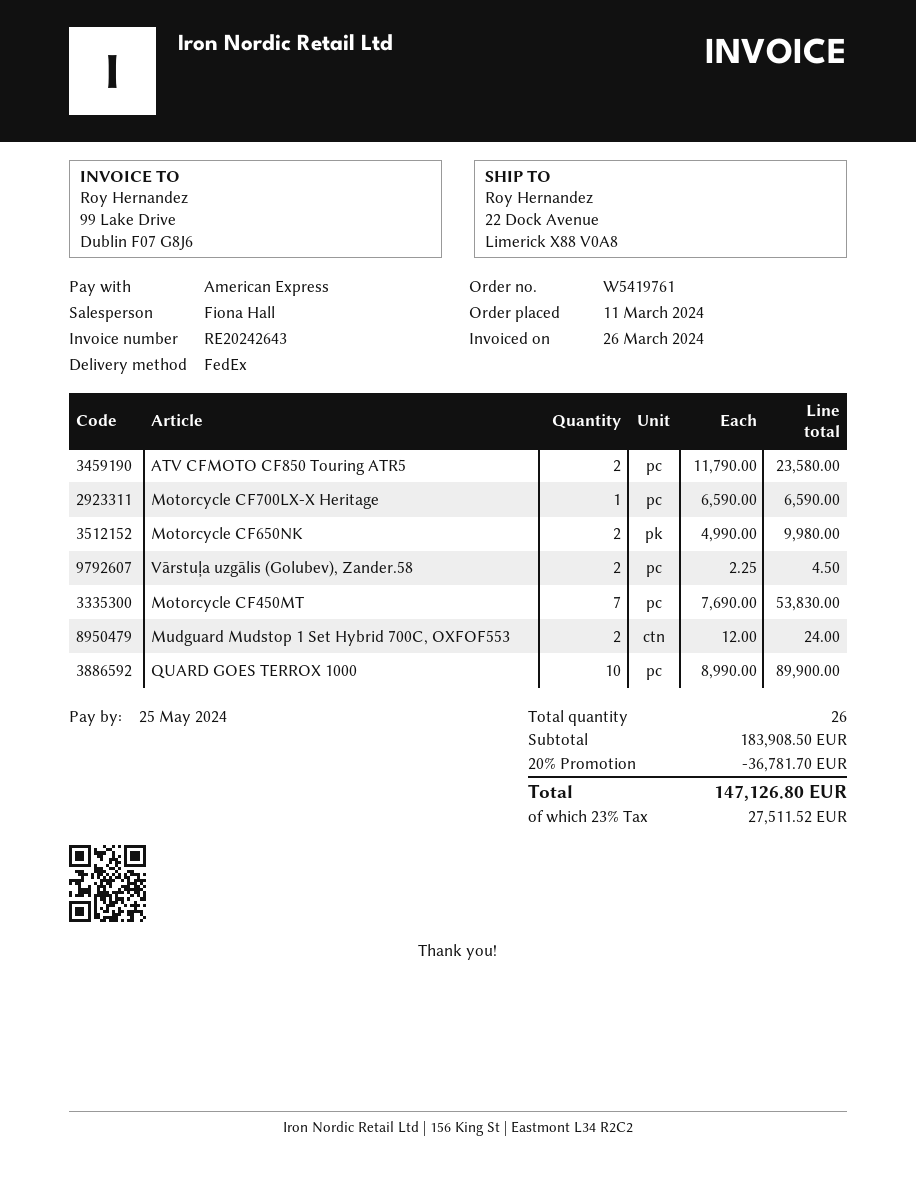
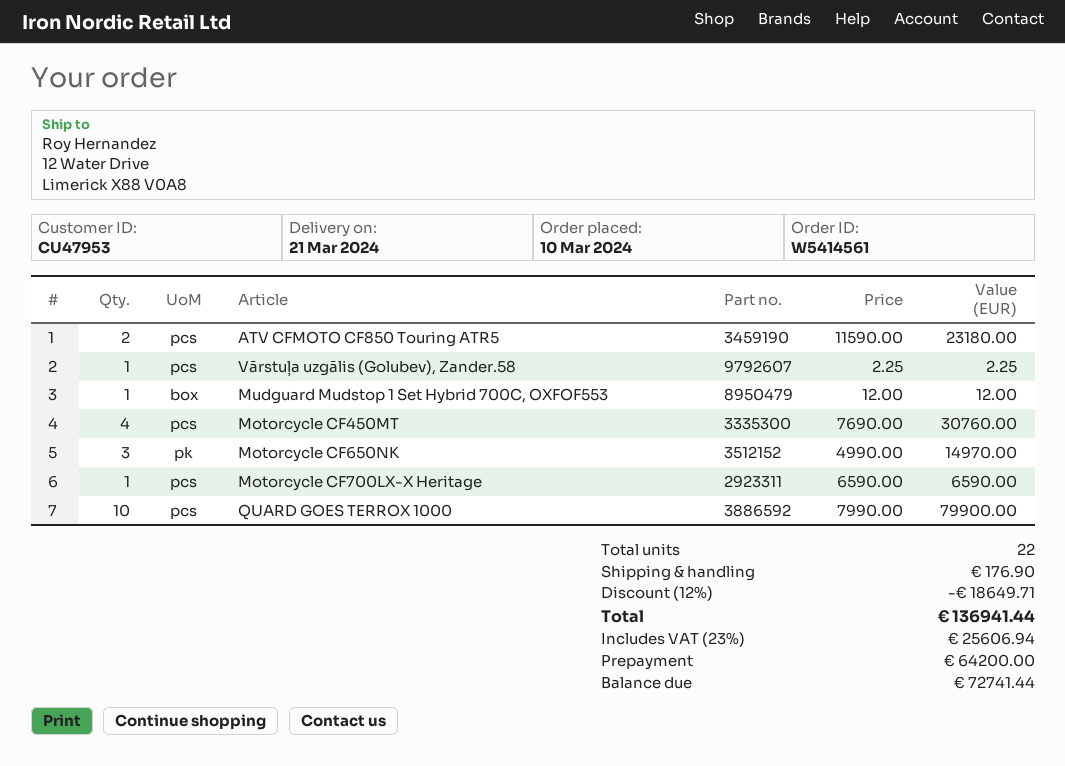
order number: W5419761 -> W5414561
order date: 2024-03-11 -> 2024-03-10
ship to: 22 Dock Avenue, Limerick X88 V0A8 -> 12 Water Drive, Limerick X88 V0A8
ATV CFMOTO CF850 Touring ATR5: 2 x 11790.00 = 23580.00 -> 2 x 11590.00 = 23180.00
Motorcycle CF650NK: 2 x 4990.00 = 9980.00 -> 3 x 4990.00 = 14970.00
Vārstuļa uzgālis (Golubev), Zander.58: 2 x 2.25 = 4.50 -> 1 x 2.25 = 2.25
Motorcycle CF450MT: 7 x 7690.00 = 53830.00 -> 4 x 7690.00 = 30760.00
Mudguard Mudstop 1 Set Hybrid 700C, OXFOF553: 2 x 12.00 = 24.00 -> 1 x 12.00 = 12.00
QUARD GOES TERROX 1000: 10 x 8990.00 = 89900.00 -> 10 x 7990.00 = 79900.00
total quantity: 26 -> 22
discount: 20% = 36781.70 -> 12% = 18649.71
shipping: none -> 176.90
tax: 23% = 27511.52 -> 23% = 25606.94
total: 147126.80 -> 136941.44

